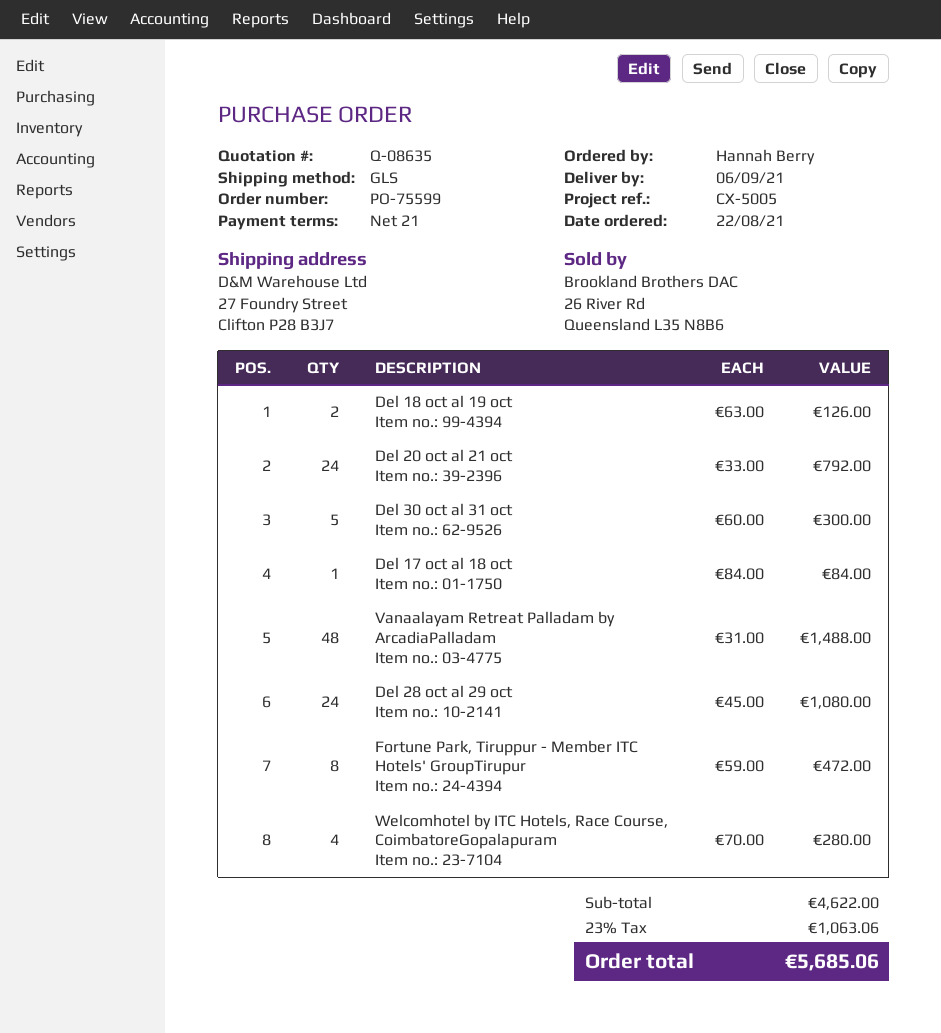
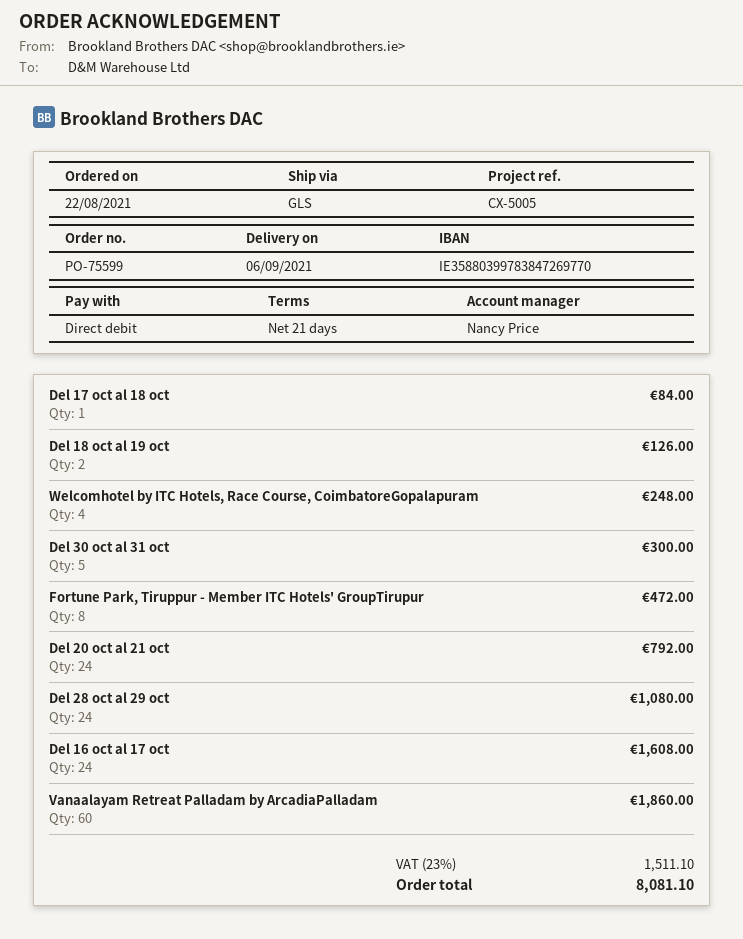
Vanaalayam Retreat Palladam by ArcadiaPalladam: 48 for 1488.00 -> 60 for 1860.00
Welcomhotel by ITC Hotels, Race Course, CoimbatoreGopalapuram: 4 for 280.00 -> 4 for 248.00
Del 16 oct al 17 oct: none -> 24 for 1608.00
tax: 23% = 1063.06 -> 23% = 1511.10
total: 5685.06 -> 8081.10

